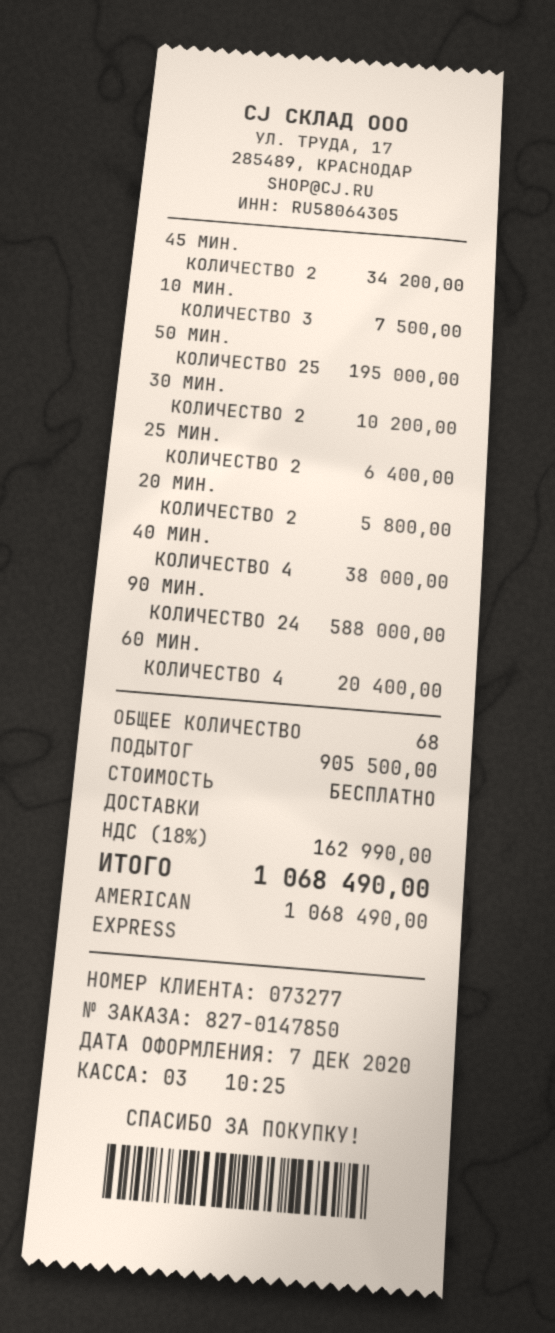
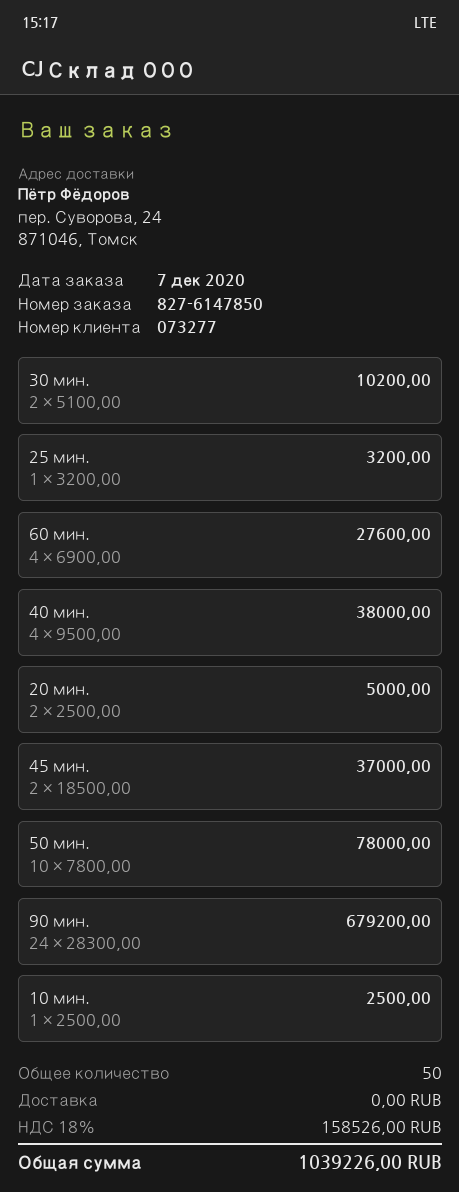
order number: 827-0147850 -> 827-6147850
45 МИН.: 2 for 34200.00 -> 2 for 37000.00
10 МИН.: 3 for 7500.00 -> 1 for 2500.00
50 МИН.: 25 for 195000.00 -> 10 for 78000.00
25 МИН.: 2 for 6400.00 -> 1 for 3200.00
20 МИН.: 2 for 5800.00 -> 2 for 5000.00
90 МИН.: 24 for 588000.00 -> 24 for 679200.00
60 МИН.: 4 for 20400.00 -> 4 for 27600.00
total quantity: 68 -> 50
tax: 18% = 162990.00 -> 18% = 158526.00
total: 1068490.00 -> 1039226.00

